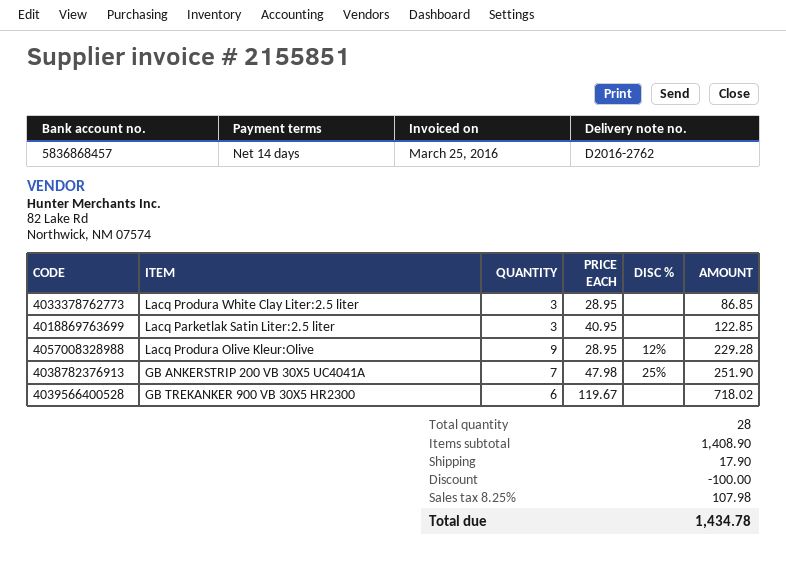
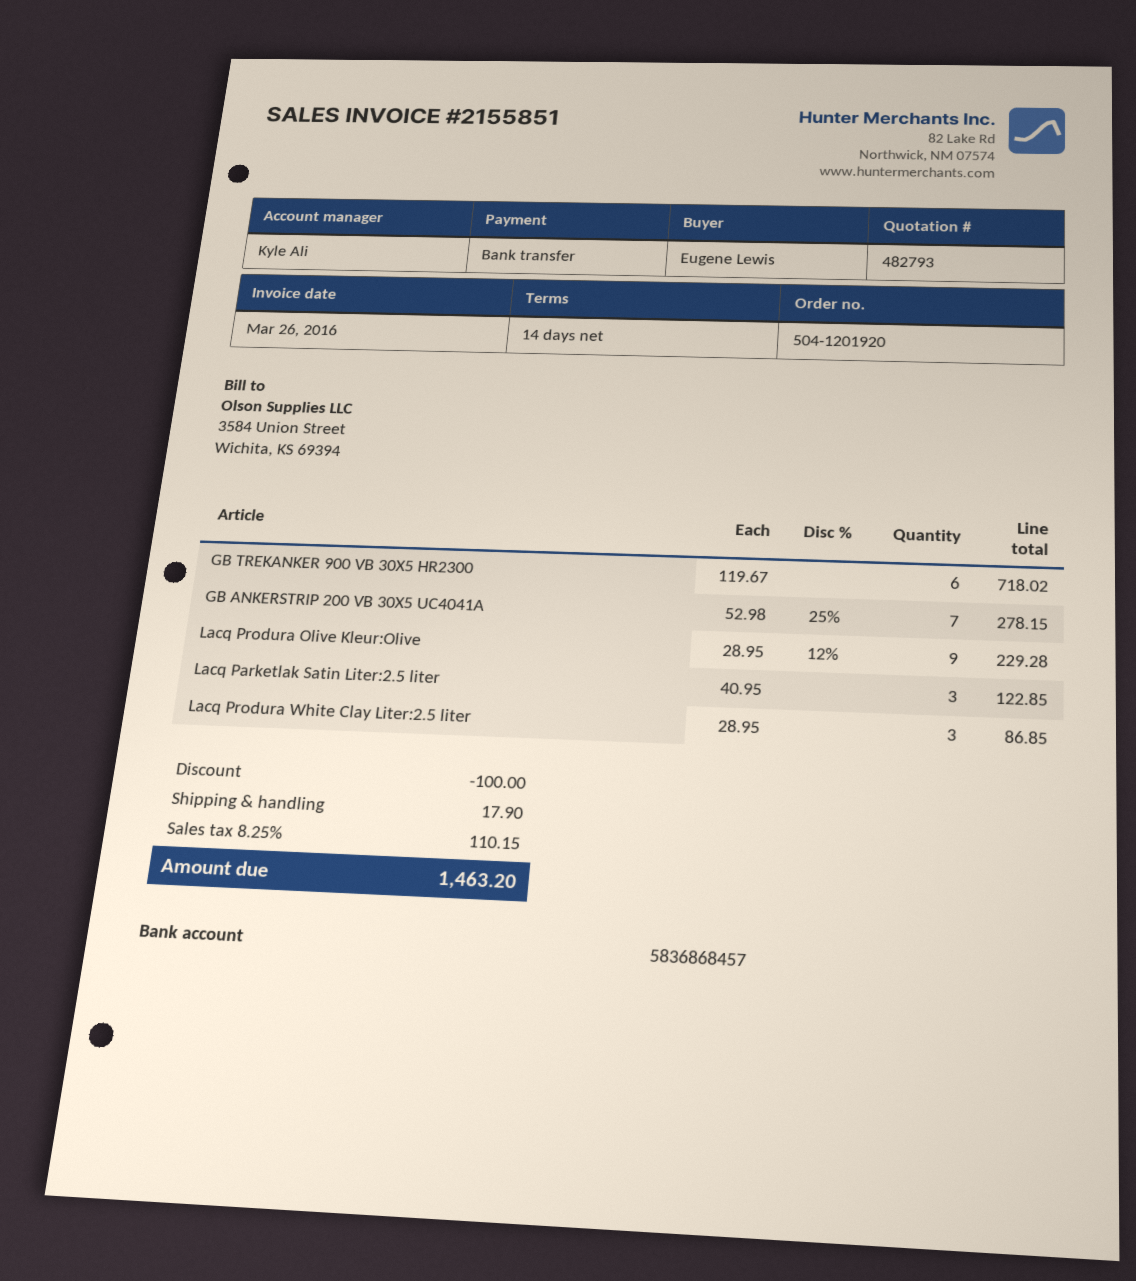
invoice date: 2016-03-25 -> 2016-03-26
GB ANKERSTRIP 200 VB 30X5 UC4041A: 7 x 47.98 - 25% = 251.90 -> 7 x 52.98 - 25% = 278.15
tax: 8.25% = 107.98 -> 8.25% = 110.15
total: 1434.78 -> 1463.20

